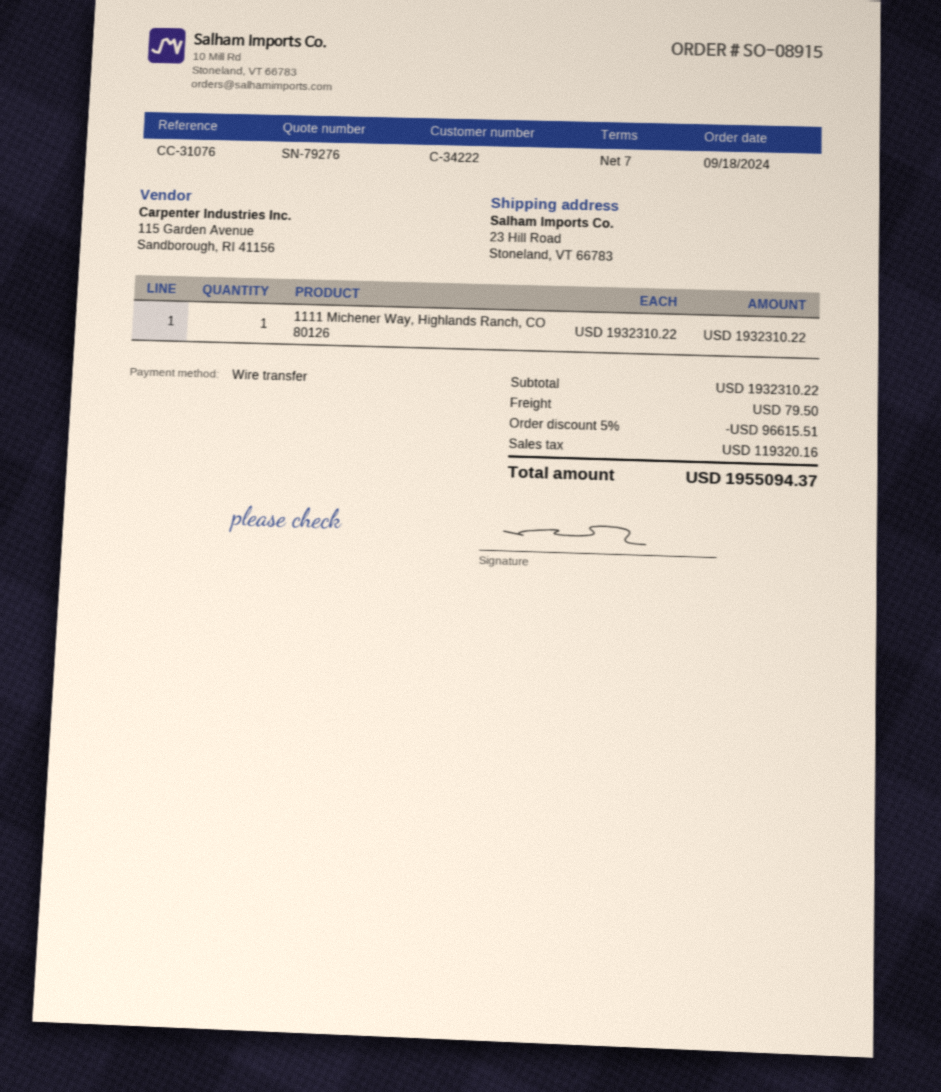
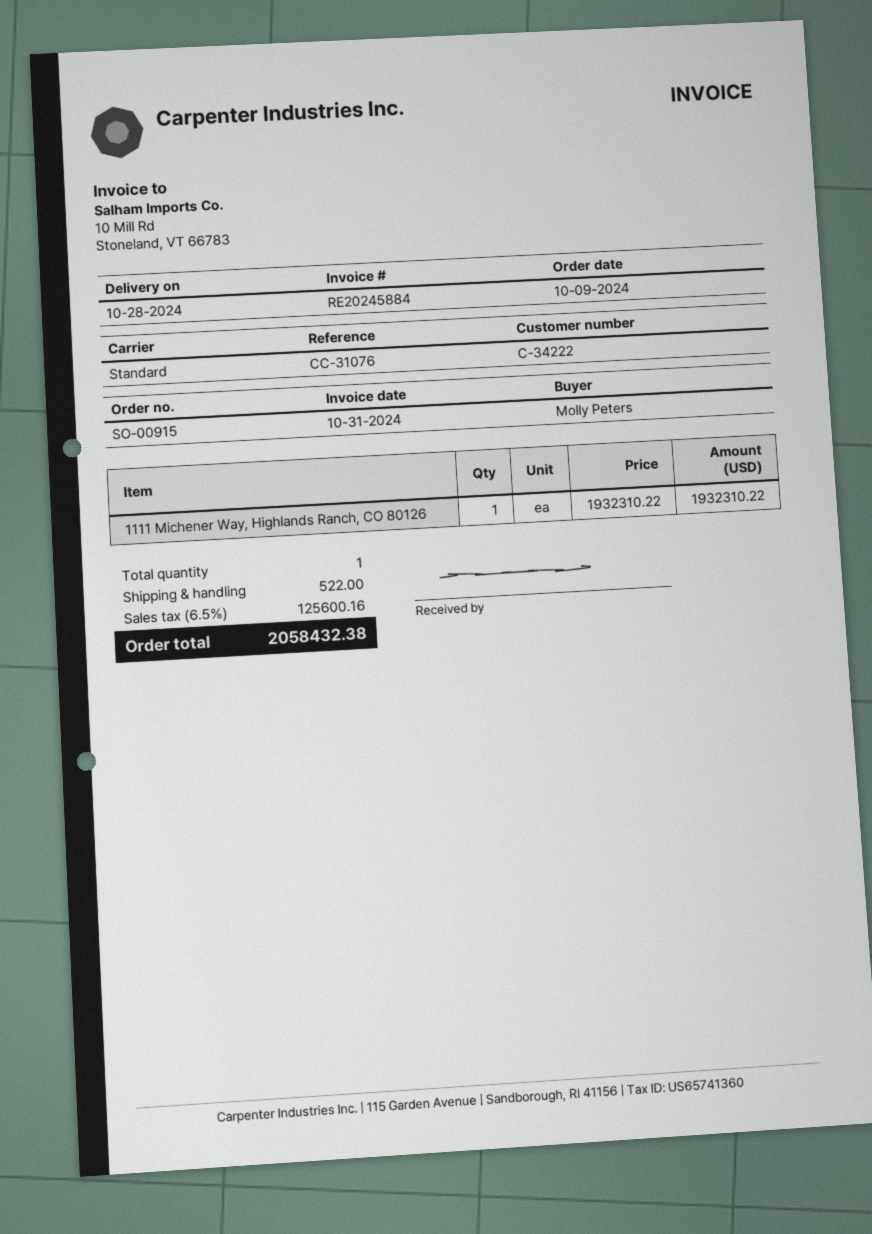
order number: SO-08915 -> SO-00915
order date: 2024-09-18 -> 2024-10-09
discount: 5% = 96615.51 -> none
shipping: 79.50 -> 522.00
tax: 119320.16 -> 125600.16
total: 1955094.37 -> 2058432.38

